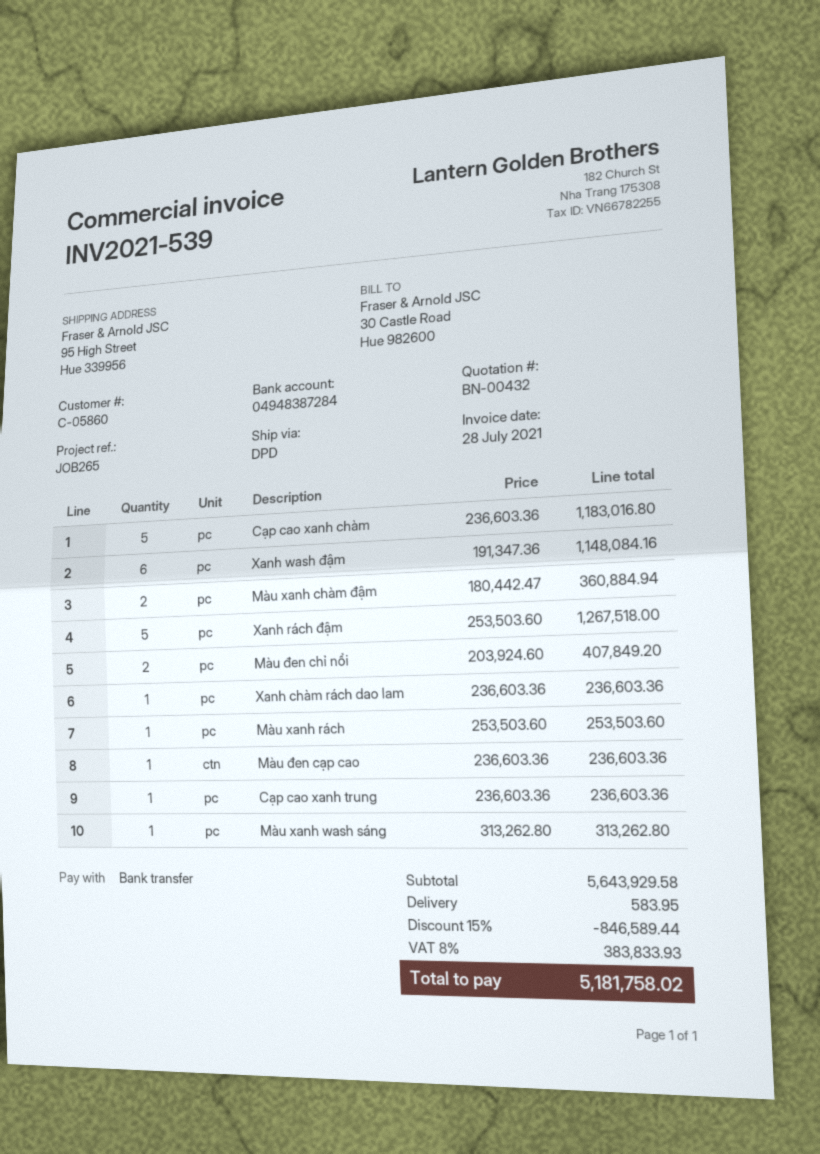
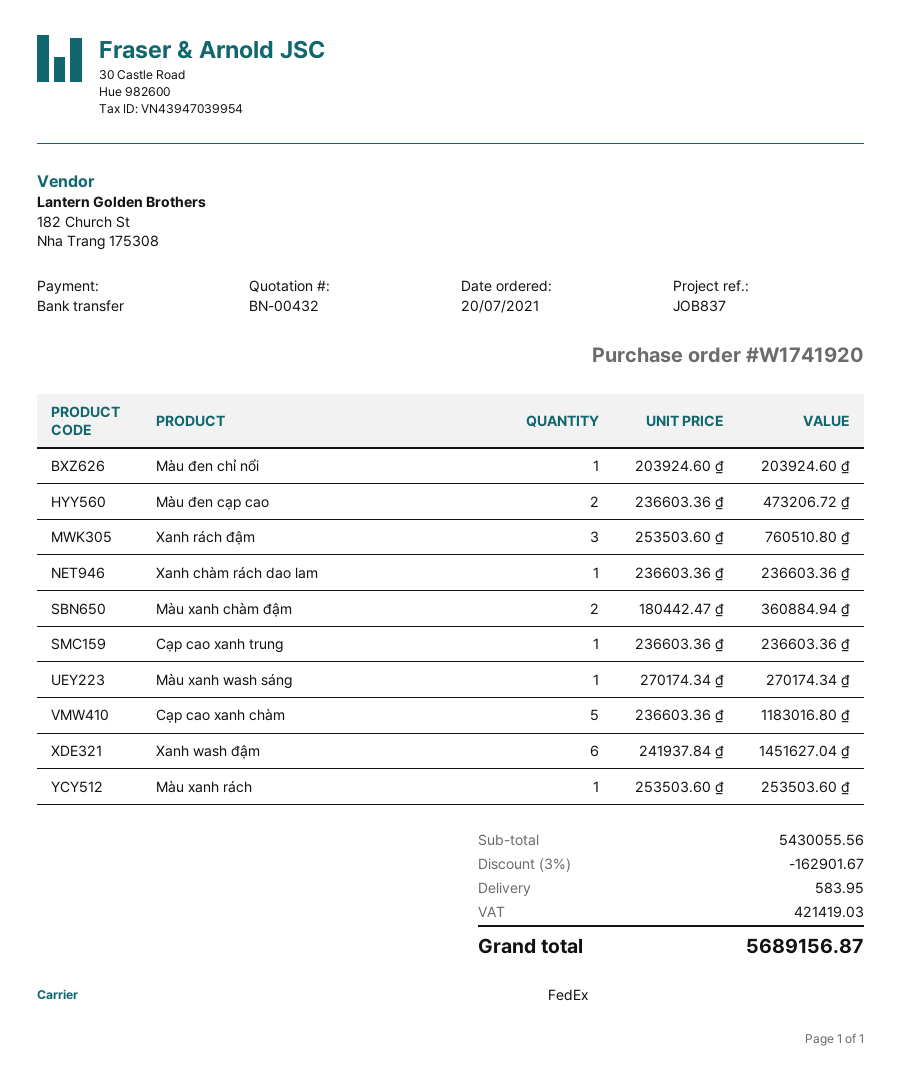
reference: JOB265 -> JOB837
shipping method: DPD -> FedEx
Xanh wash đậm: 6 x 191347.36 = 1148084.16 -> 6 x 241937.84 = 1451627.04
Xanh rách đậm: 5 x 253503.60 = 1267518.00 -> 3 x 253503.60 = 760510.80
Màu đen chỉ nổi: 2 x 203924.60 = 407849.20 -> 1 x 203924.60 = 203924.60
Màu đen cạp cao: 1 x 236603.36 = 236603.36 -> 2 x 236603.36 = 473206.72
Màu xanh wash sáng: 1 x 313262.80 = 313262.80 -> 1 x 270174.34 = 270174.34
subtotal: 5643929.58 -> 5430055.56
discount: 15% = 846589.44 -> 3% = 162901.67
tax: 383833.93 -> 421419.03
total: 5181758.02 -> 5689156.87

